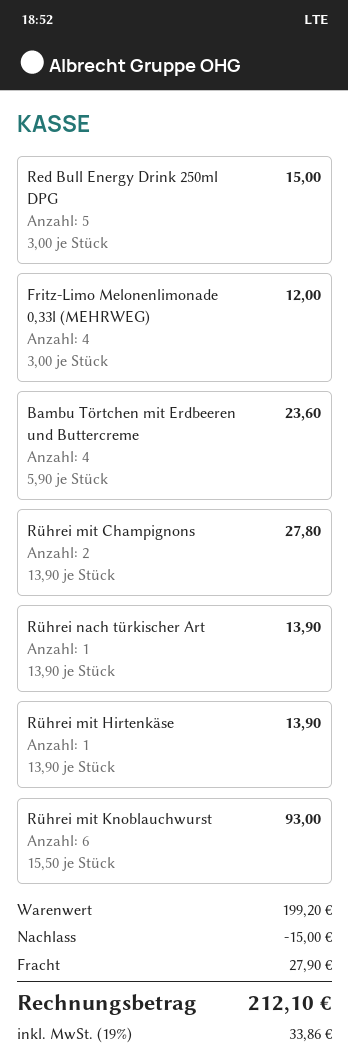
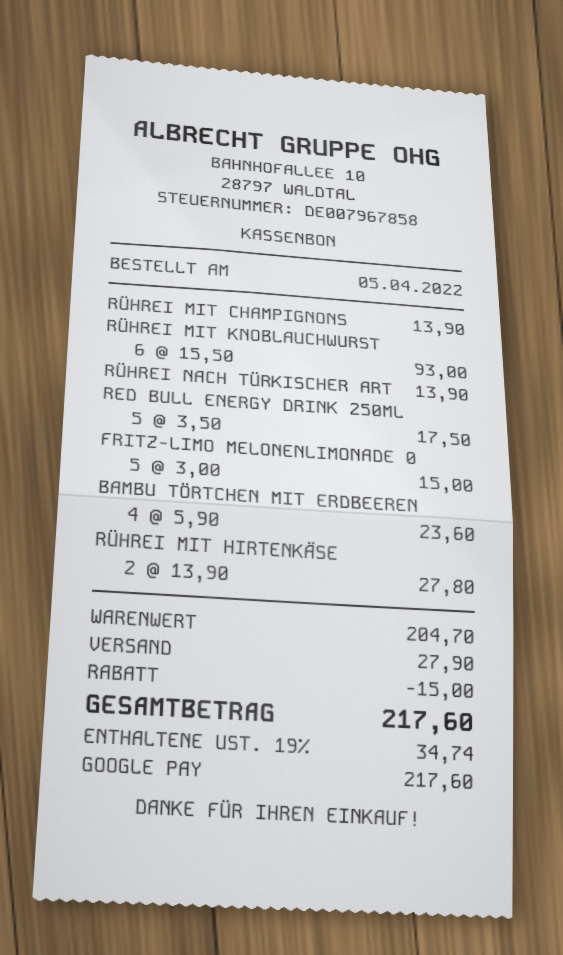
Red Bull Energy Drink 250ml DPG: 5 x 3.00 = 15.00 -> 5 x 3.50 = 17.50
Fritz-Limo Melonenlimonade 0,33l (MEHRWEG): 4 x 3.00 = 12.00 -> 5 x 3.00 = 15.00
Rührei mit Champignons: 2 x 13.90 = 27.80 -> 1 x 13.90 = 13.90
Rührei mit Hirtenkäse: 1 x 13.90 = 13.90 -> 2 x 13.90 = 27.80
subtotal: 199.20 -> 204.70
tax: 19% = 33.86 -> 19% = 34.74
total: 212.10 -> 217.60

